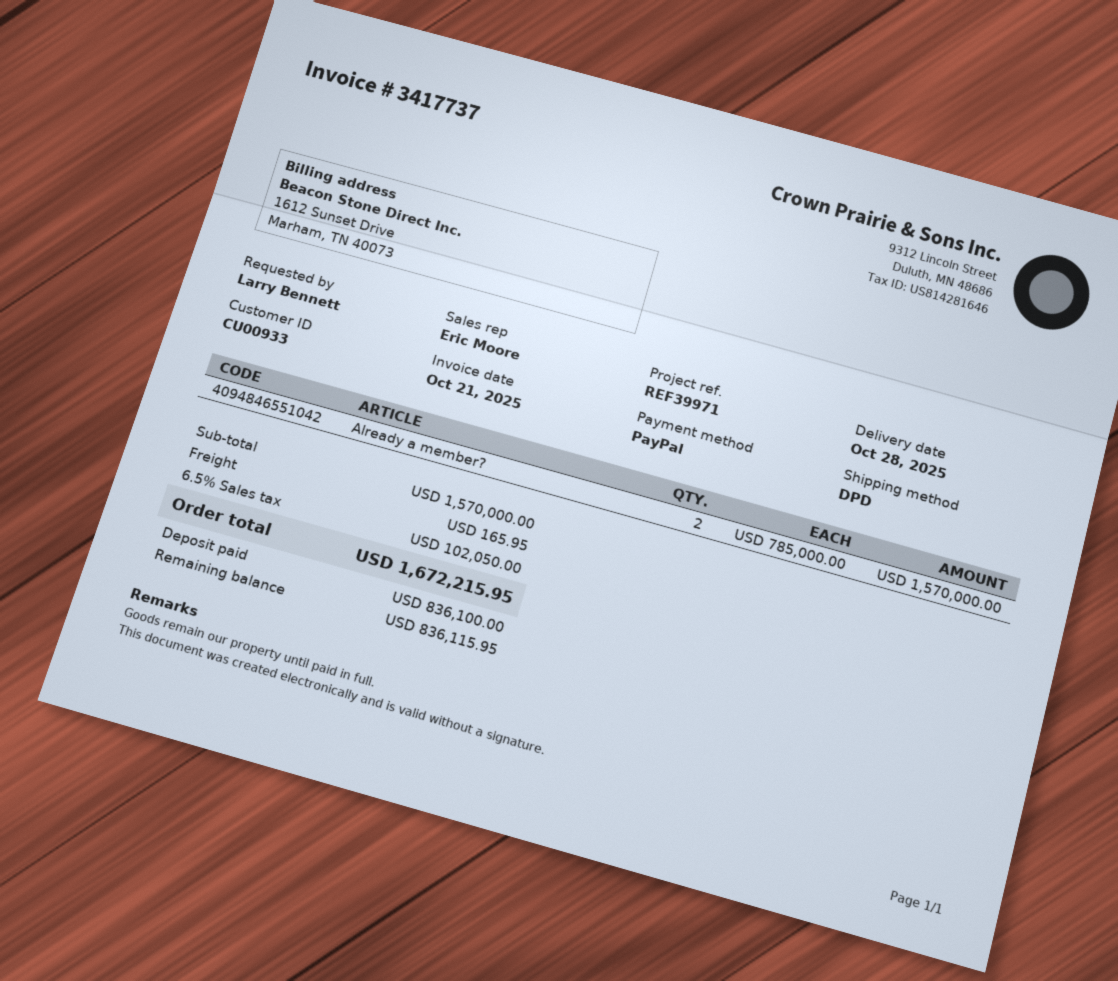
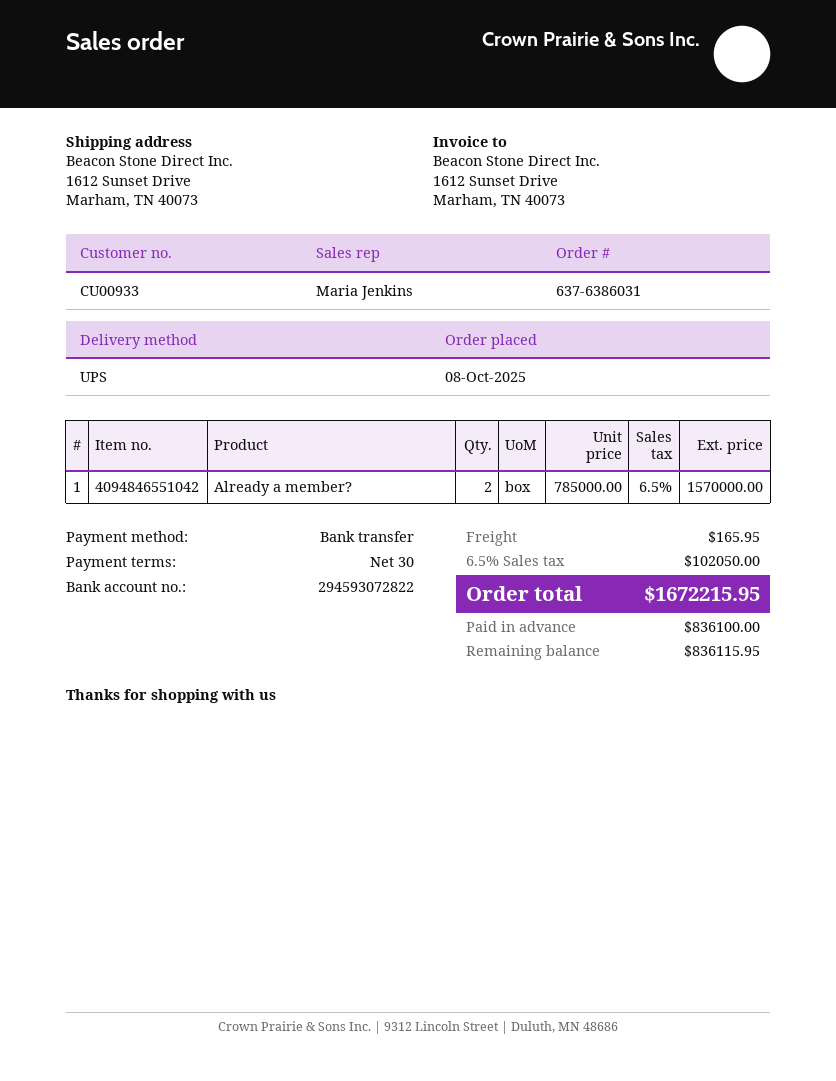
sales rep: Eric Moore -> Maria Jenkins
payment method: PayPal -> bank transfer
shipping method: DPD -> UPS

